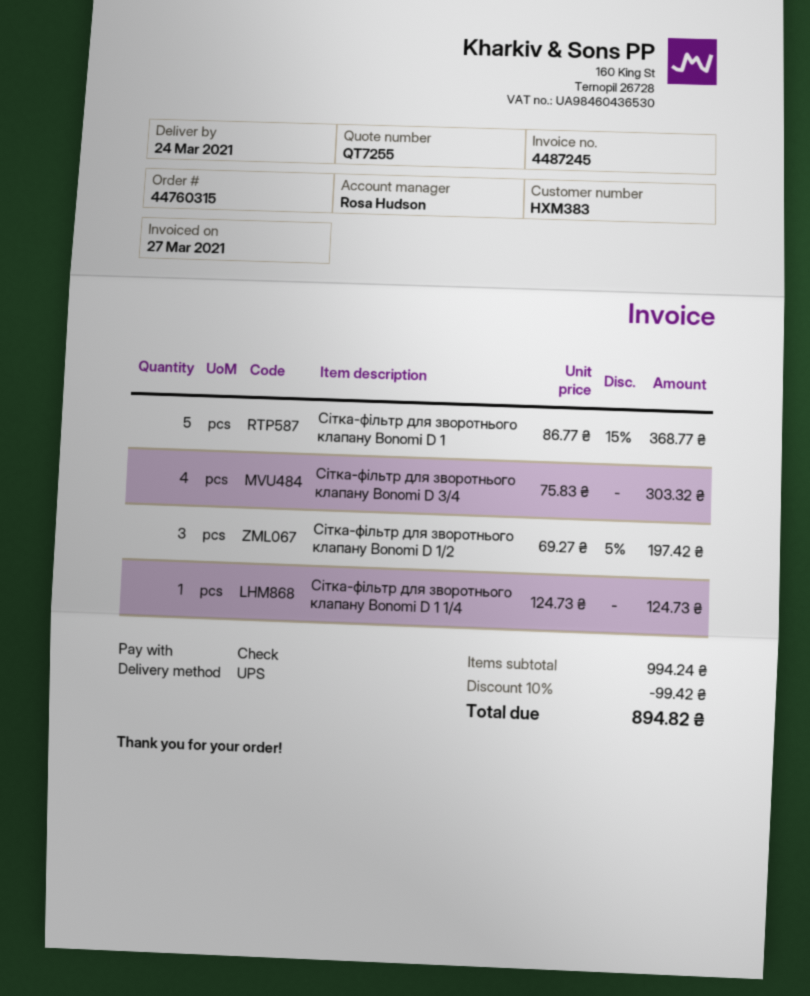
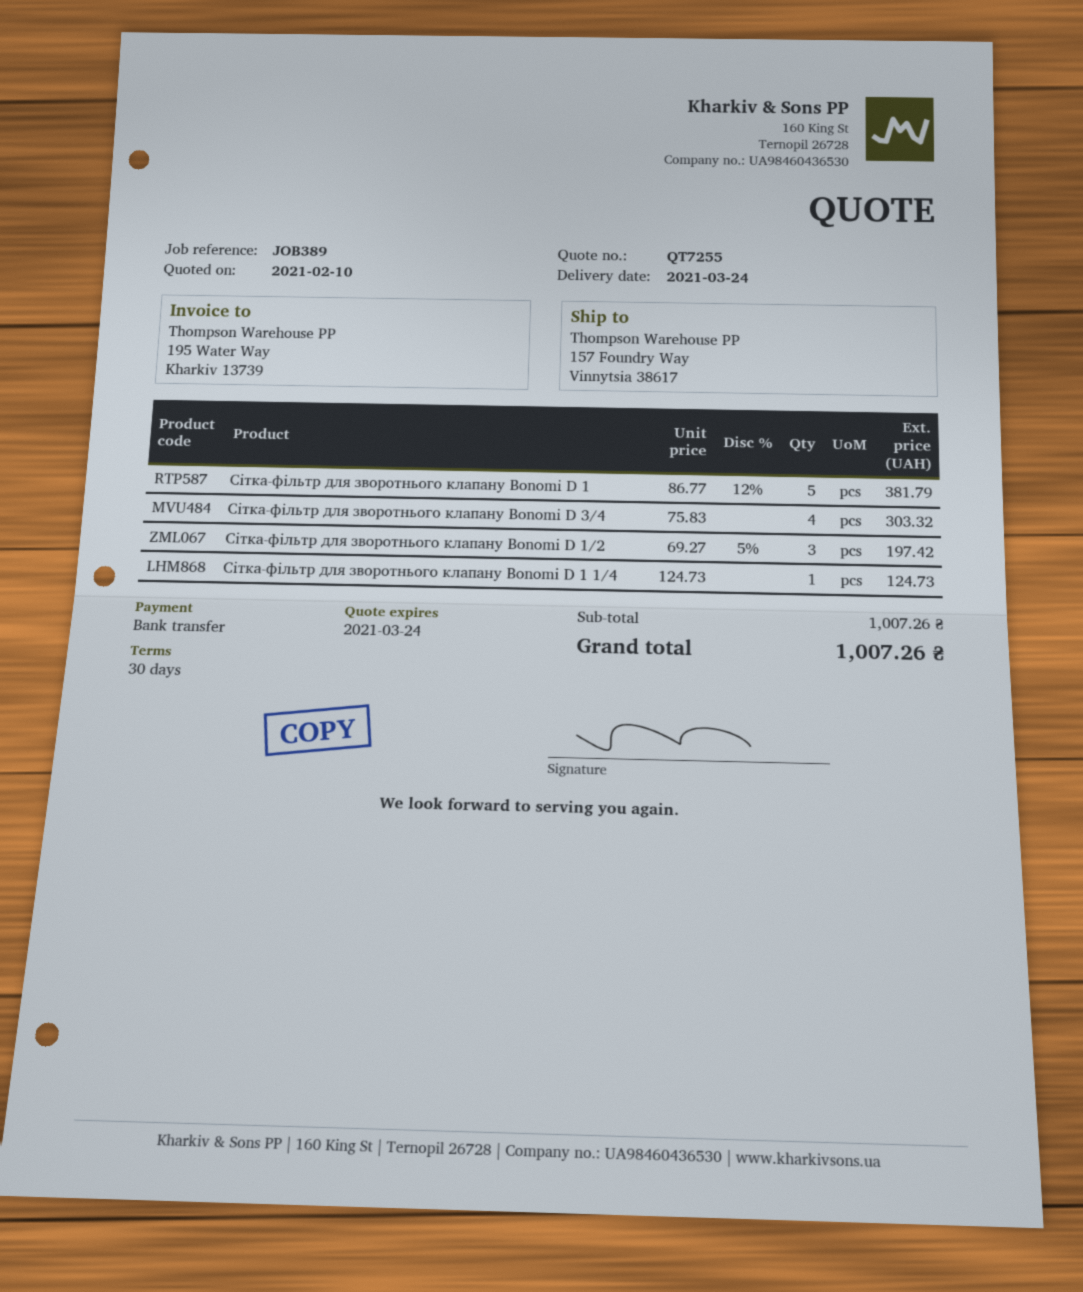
payment method: cheque -> bank transfer
Сітка-фільтр для зворотнього клапану Bonomi D 1: 5 x 86.77 - 15% = 368.77 -> 5 x 86.77 - 12% = 381.79
subtotal: 994.24 -> 1007.26
discount: 10% = 99.42 -> none
total: 894.82 -> 1007.26

